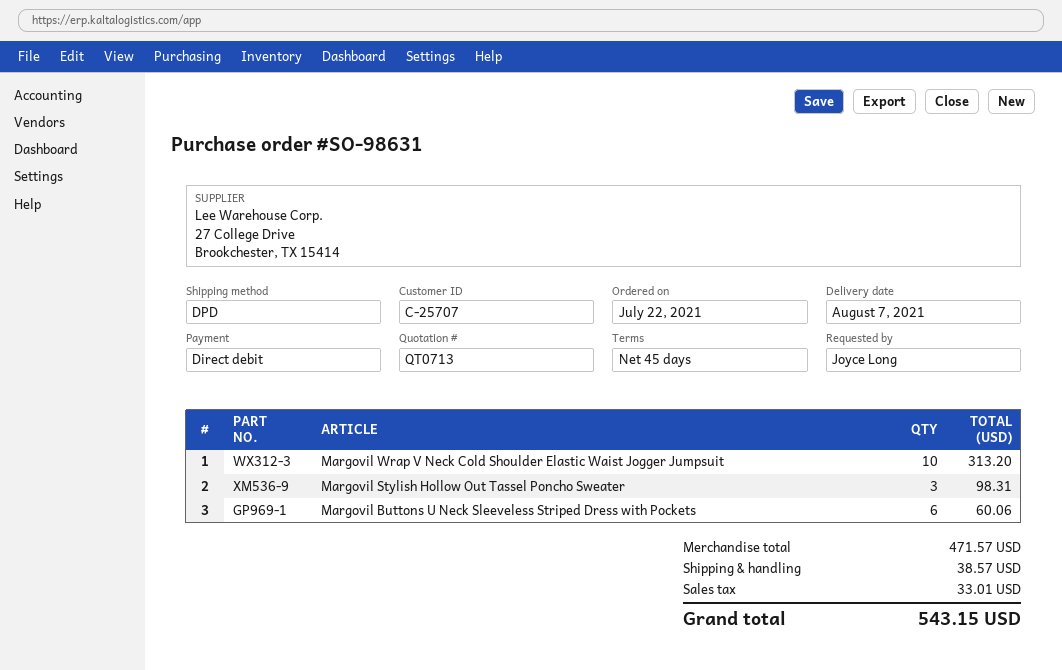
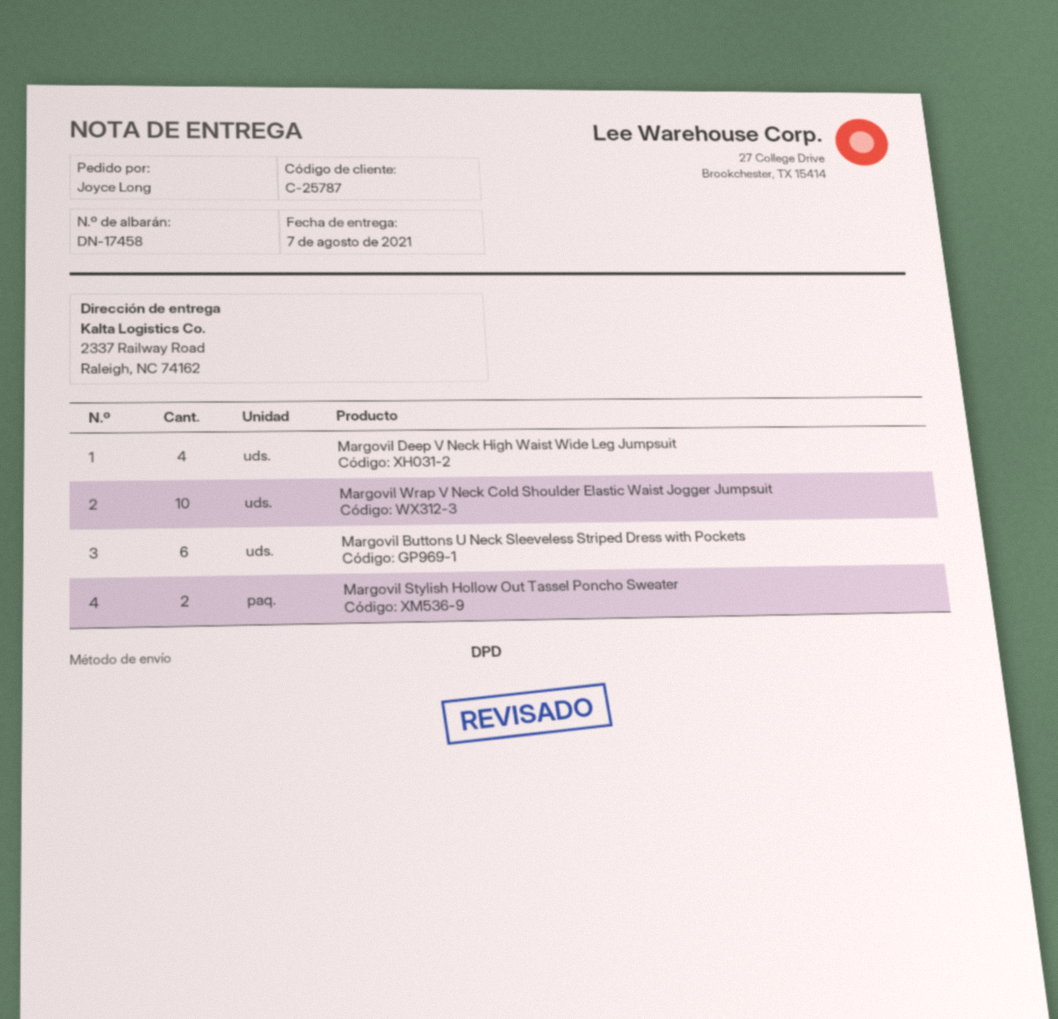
customer number: C-25707 -> C-25787
Margovil Stylish Hollow Out Tassel Poncho Sweater: 3 -> 2
Margovil Deep V Neck High Waist Wide Leg Jumpsuit: none -> 4

